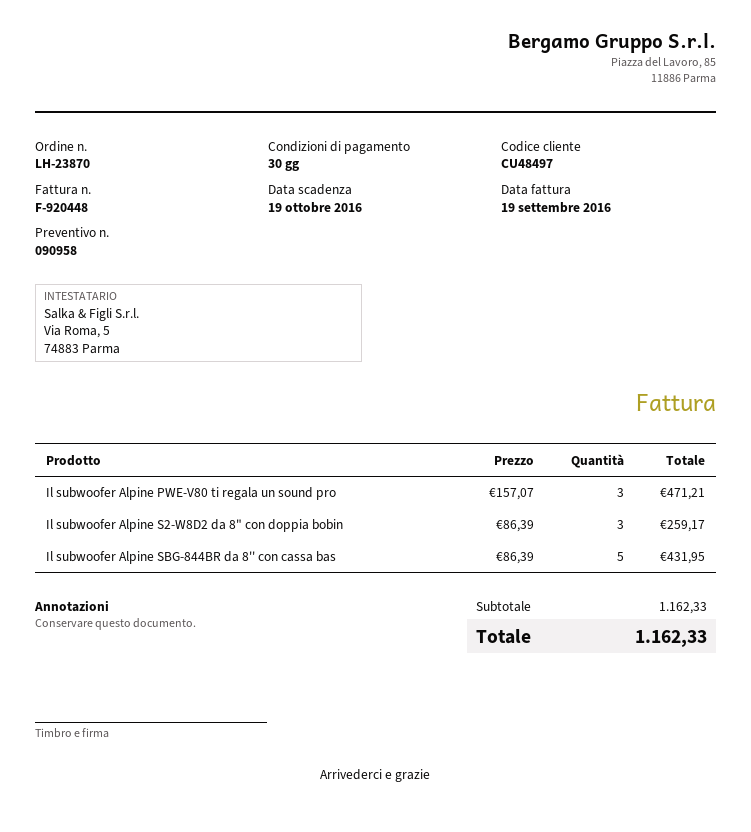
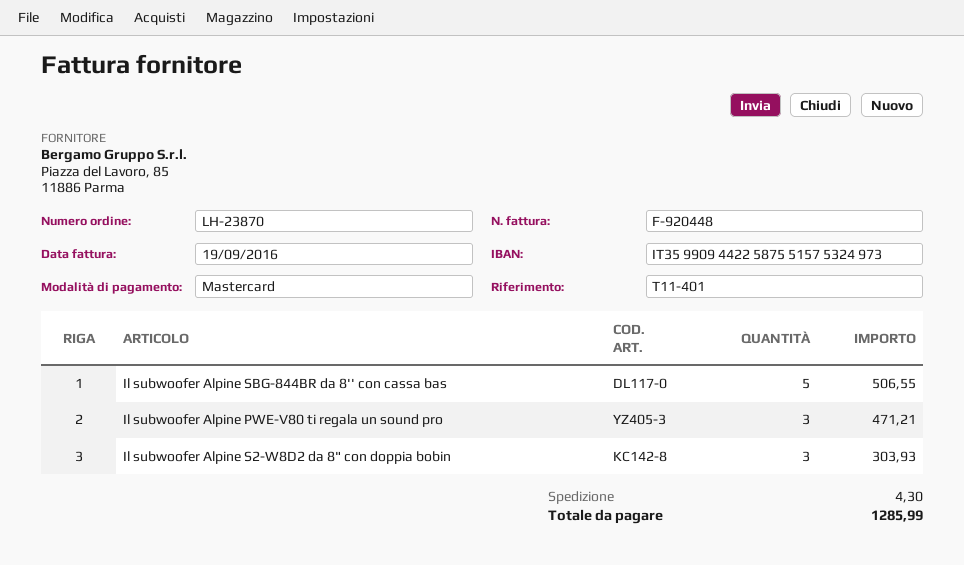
Il subwoofer Alpine S2-W8D2 da 8" con doppia bobin: 3 for 259.17 -> 3 for 303.93
Il subwoofer Alpine SBG-844BR da 8'' con cassa bas: 5 for 431.95 -> 5 for 506.55
shipping: none -> 4.30
total: 1162.33 -> 1285.99

